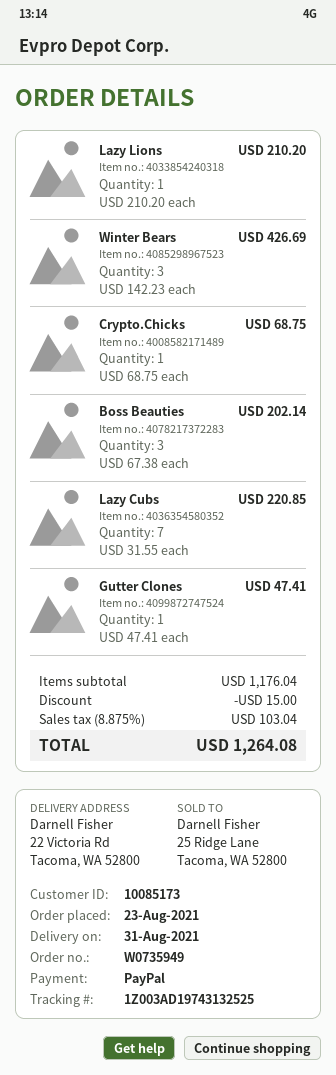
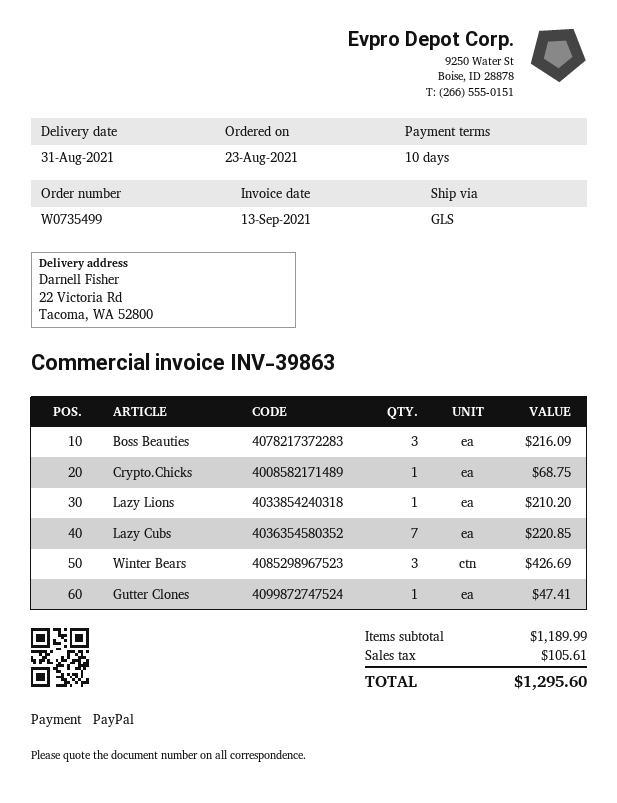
order number: W0735949 -> W0735499
Boss Beauties: 3 for 202.14 -> 3 for 216.09
subtotal: 1176.04 -> 1189.99
discount: 15.00 -> none
tax: 103.04 -> 105.61
total: 1264.08 -> 1295.60

